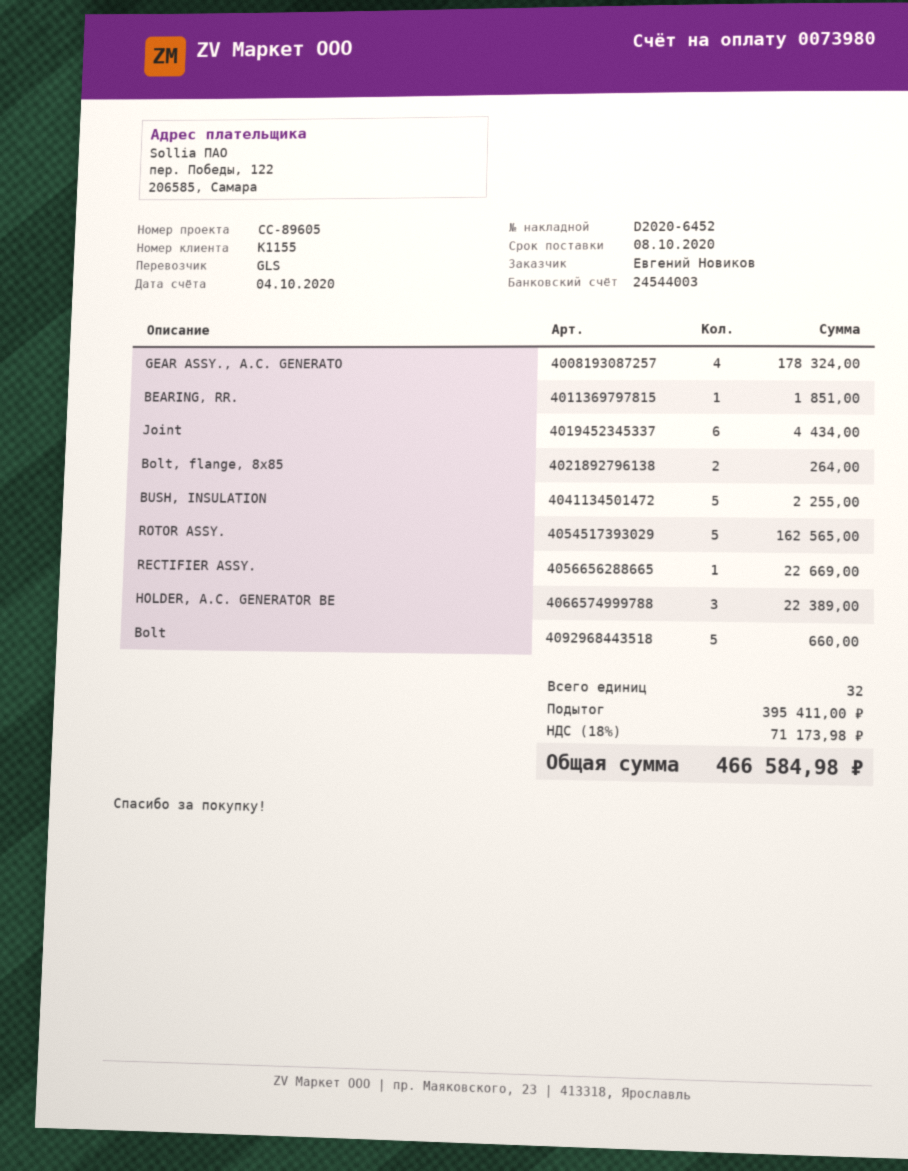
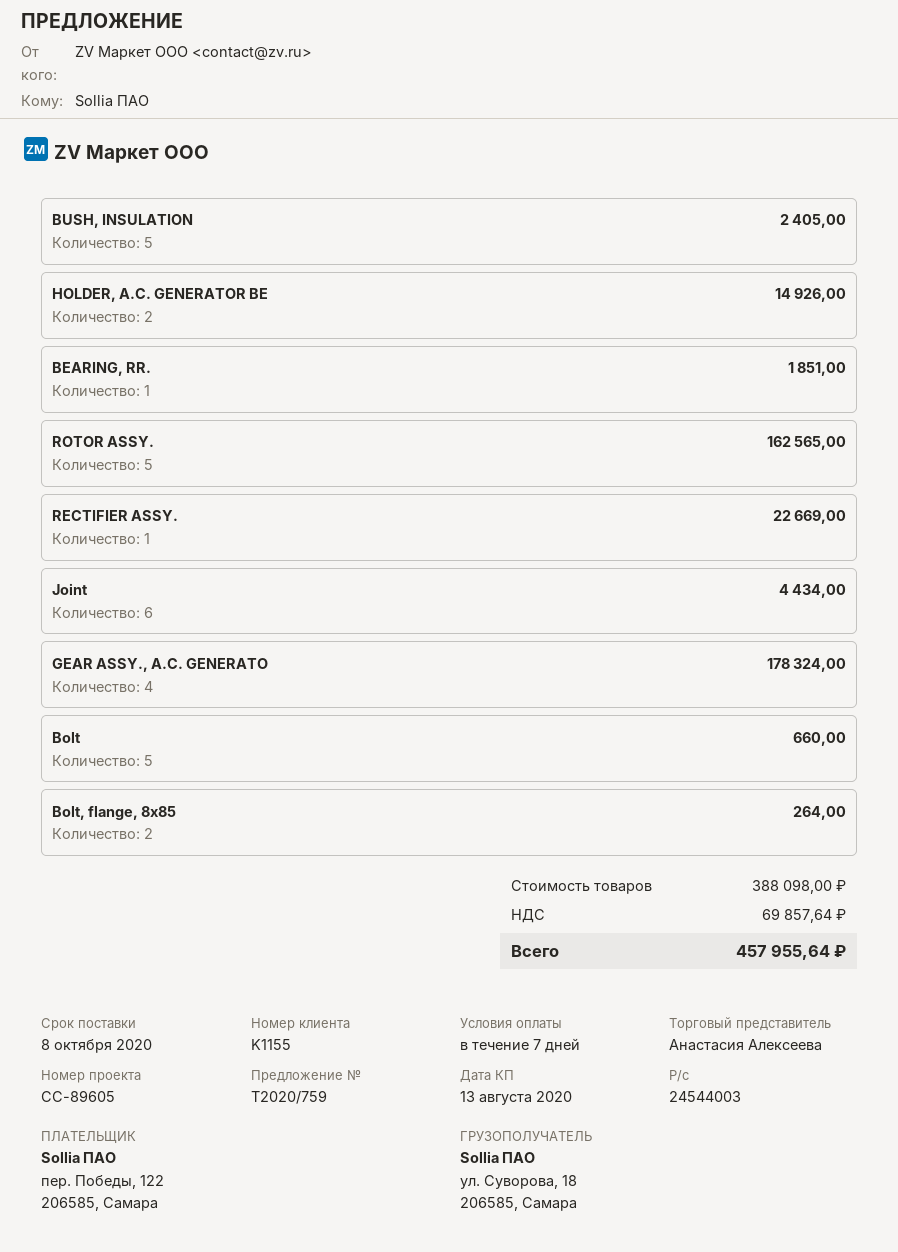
BUSH, INSULATION: 5 for 2255.00 -> 5 for 2405.00
HOLDER, A.C. GENERATOR BE: 3 for 22389.00 -> 2 for 14926.00
subtotal: 395411.00 -> 388098.00
tax: 71173.98 -> 69857.64
total: 466584.98 -> 457955.64

